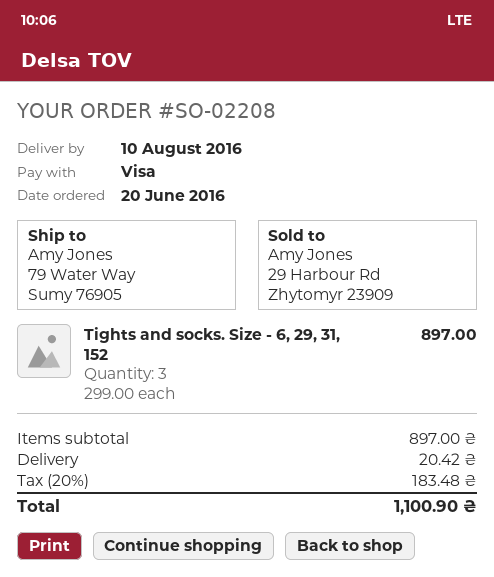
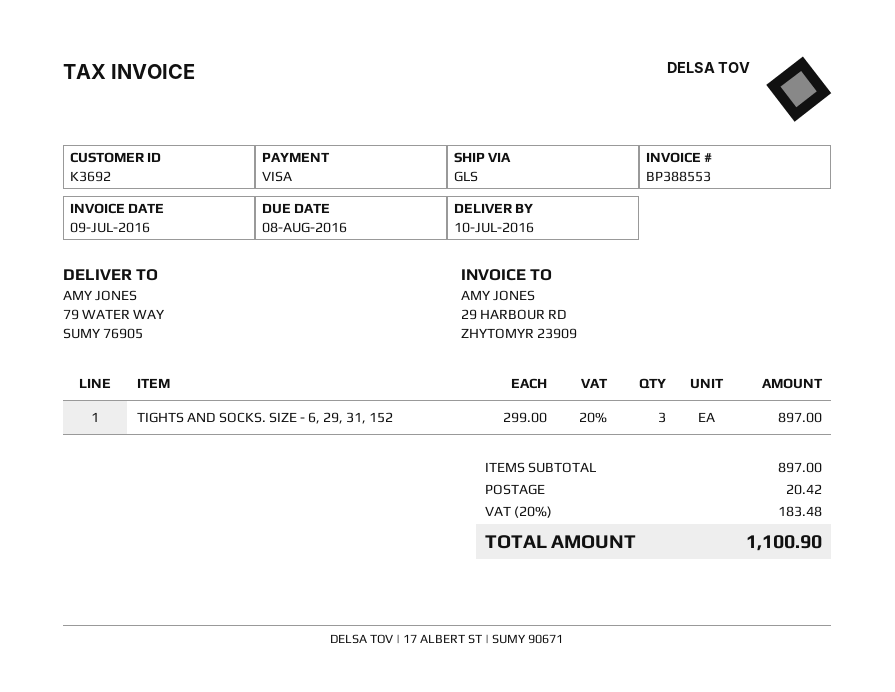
delivery date: 2016-08-10 -> 2016-07-10

